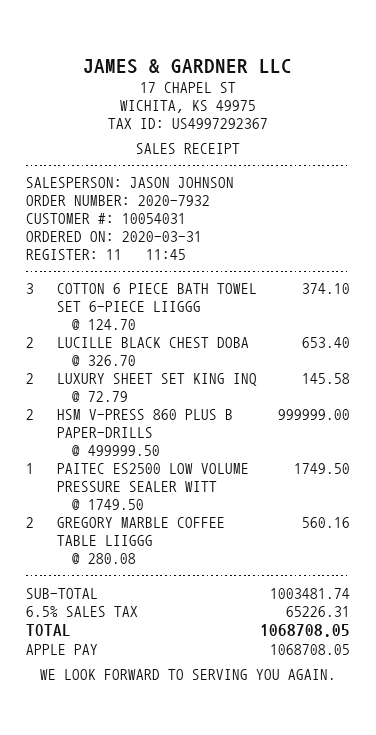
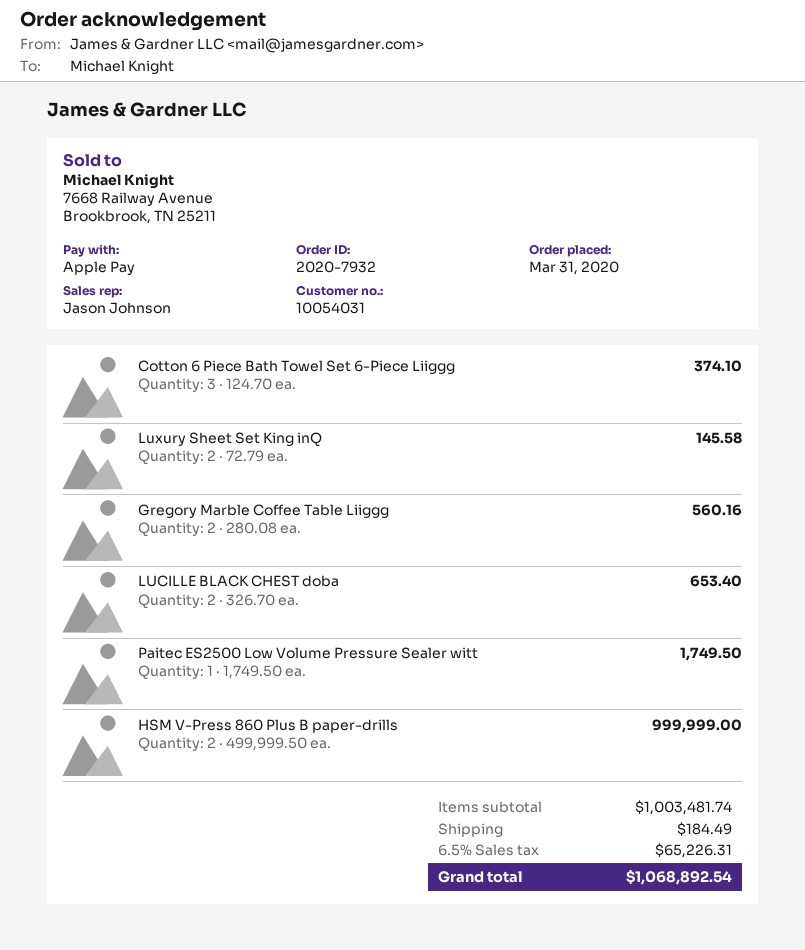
shipping: none -> 184.49
total: 1068708.05 -> 1068892.54

